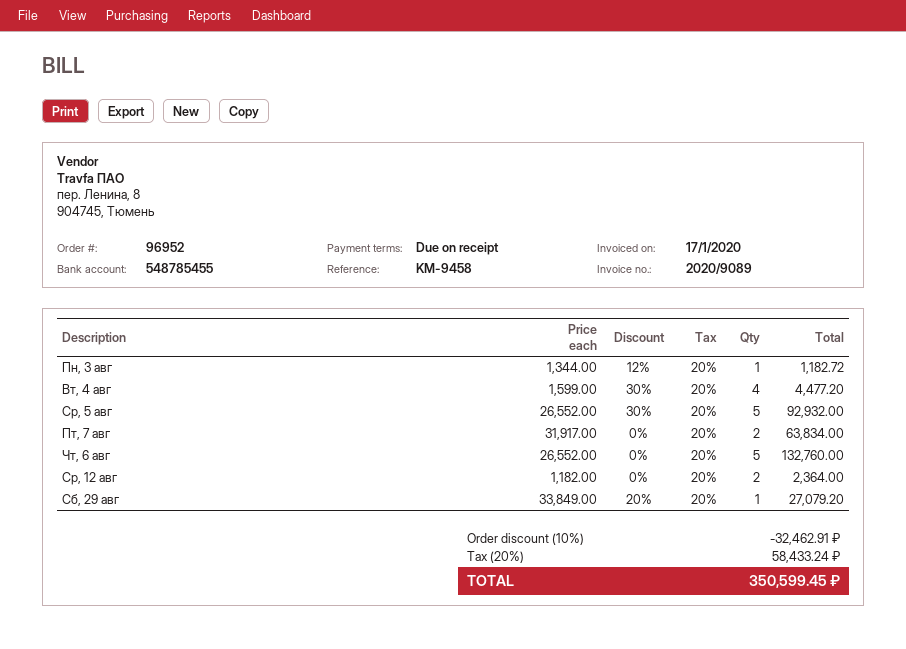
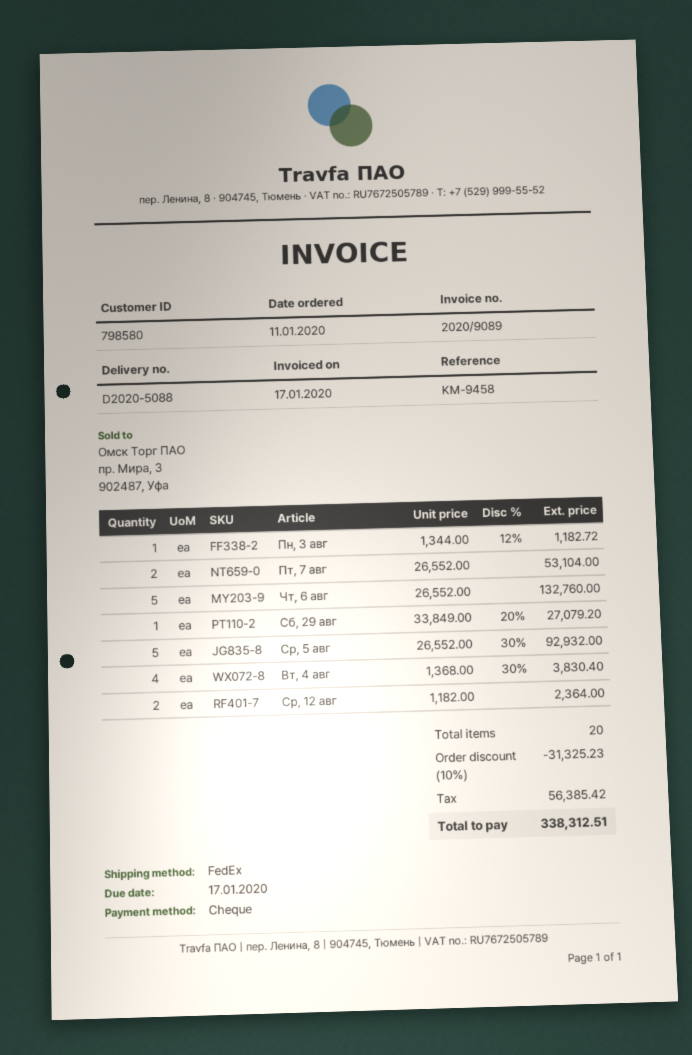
Вт, 4 авг: 4 x 1599.00 - 30% = 4477.20 -> 4 x 1368.00 - 30% = 3830.40
Пт, 7 авг: 2 x 31917.00 = 63834.00 -> 2 x 26552.00 = 53104.00
discount: 10% = 32462.91 -> 10% = 31325.23
tax: 58433.24 -> 56385.42
total: 350599.45 -> 338312.51

